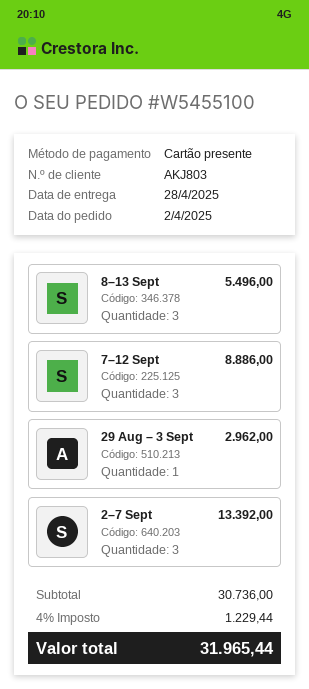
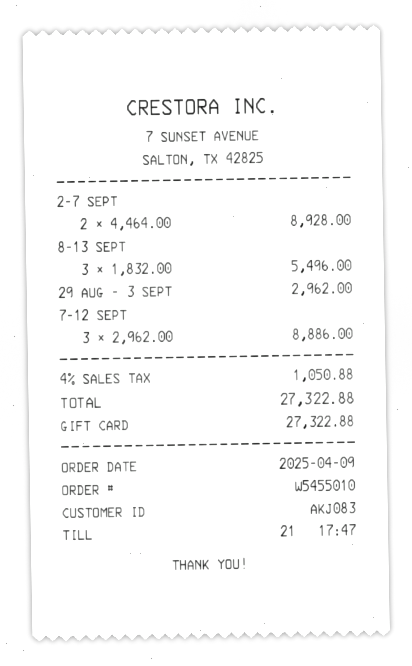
order number: W5455100 -> W5455010
order date: 2025-04-02 -> 2025-04-09
customer number: AKJ803 -> AKJ083
2–7 Sept: 3 for 13392.00 -> 2 for 8928.00
tax: 4% = 1229.44 -> 4% = 1050.88
total: 31965.44 -> 27322.88

